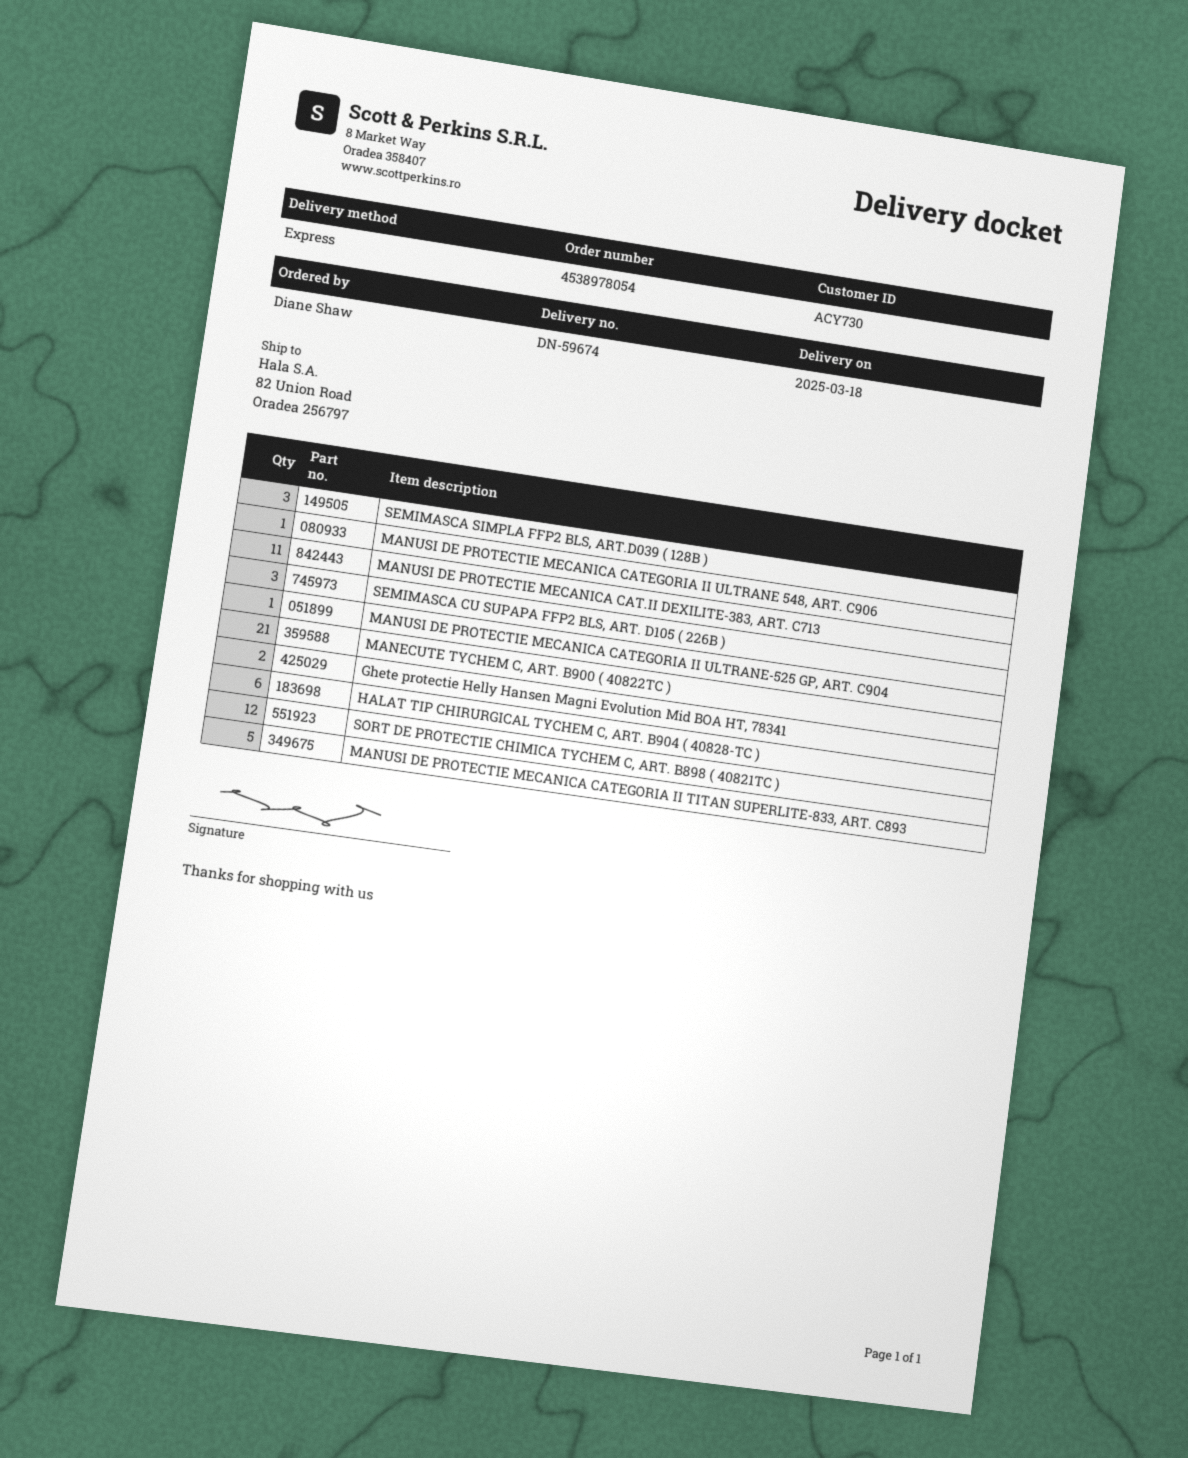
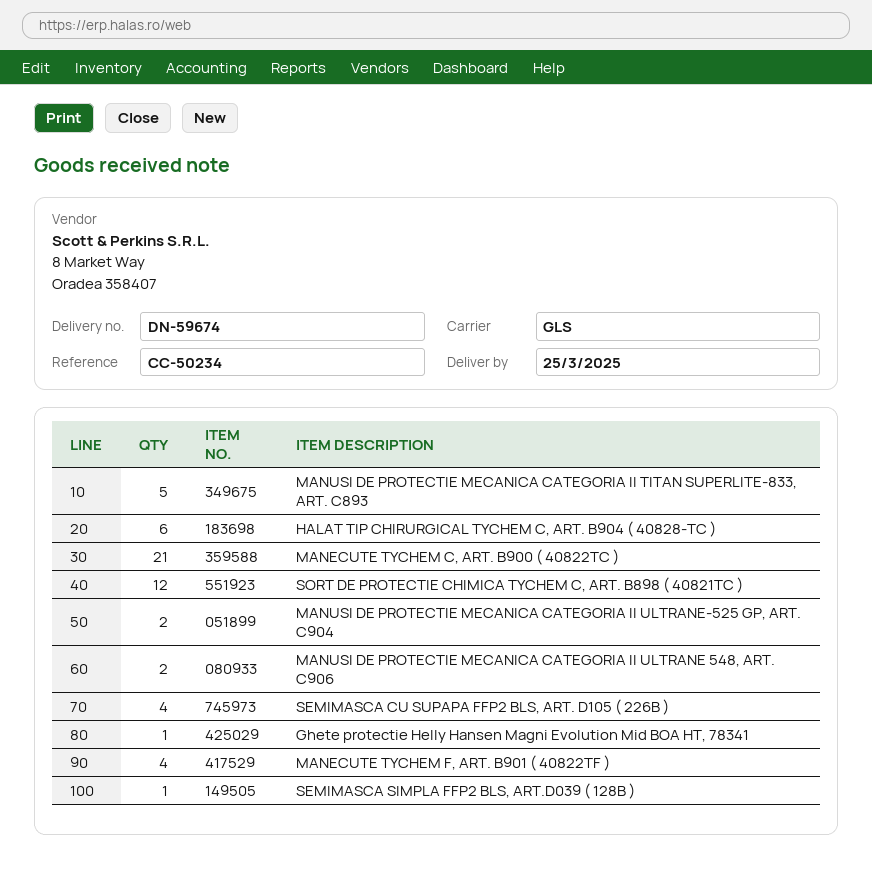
delivery date: 2025-03-18 -> 2025-03-25
shipping method: express -> GLS
SEMIMASCA SIMPLA FFP2 BLS, ART.D039 ( 128B ): 3 -> 1
MANUSI DE PROTECTIE MECANICA CATEGORIA II ULTRANE 548, ART. C906: 1 -> 2
MANUSI DE PROTECTIE MECANICA CAT.II DEXILITE-383, ART. C713: 11 -> none
SEMIMASCA CU SUPAPA FFP2 BLS, ART. D105 ( 226B ): 3 -> 4
MANUSI DE PROTECTIE MECANICA CATEGORIA II ULTRANE-525 GP, ART. C904: 1 -> 2
Ghete protectie Helly Hansen Magni Evolution Mid BOA HT, 78341: 2 -> 1
MANECUTE TYCHEM F, ART. B901 ( 40822TF ): none -> 4

